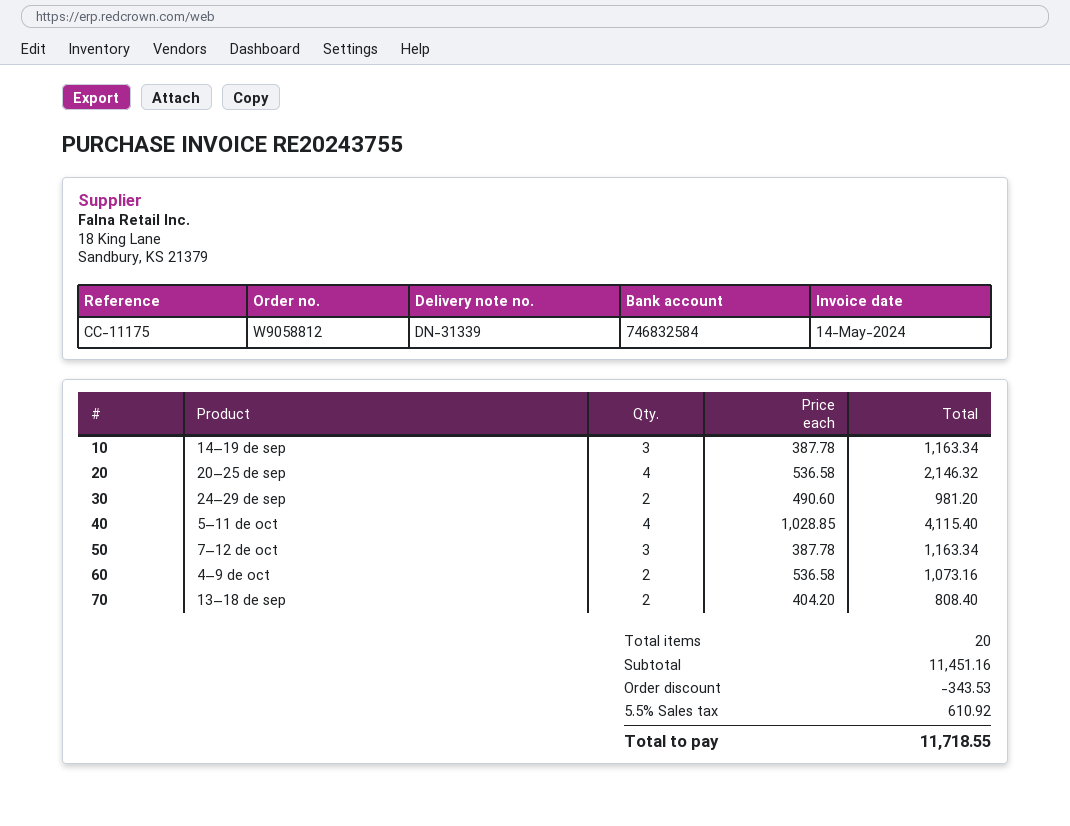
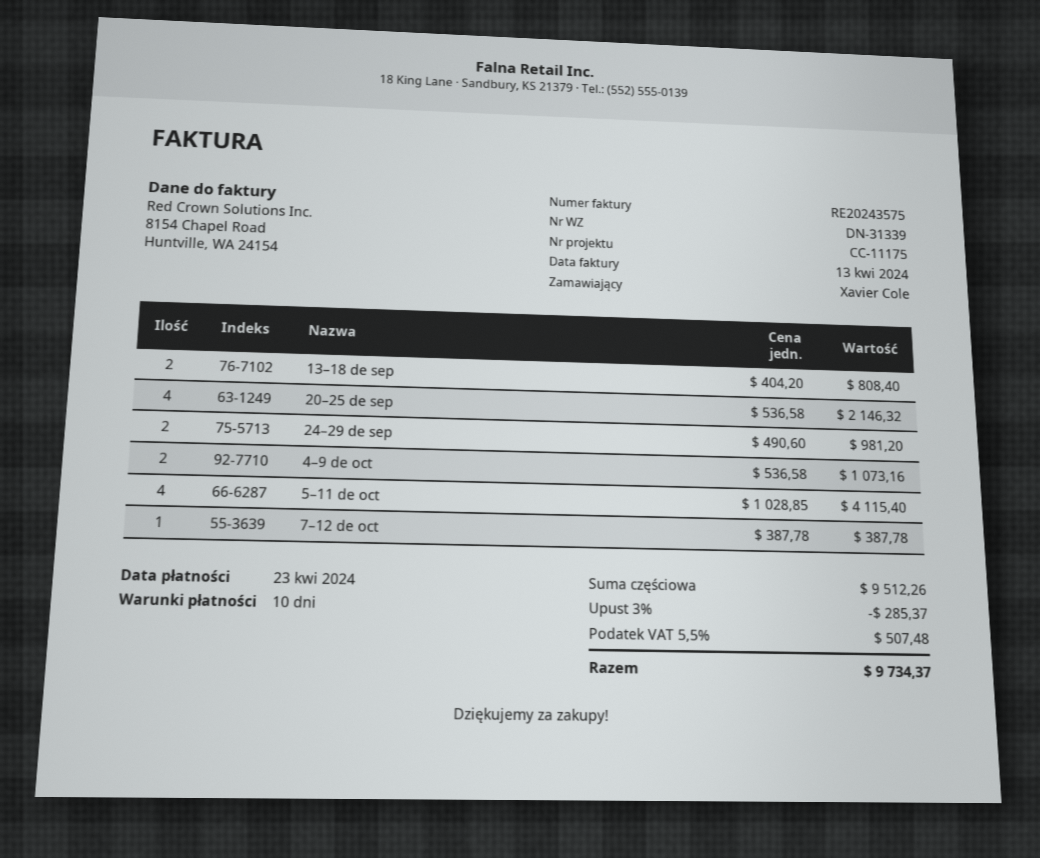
invoice number: RE20243755 -> RE20243575
invoice date: 2024-05-14 -> 2024-04-13
14–19 de sep: 3 x 387.78 = 1163.34 -> none
7–12 de oct: 3 x 387.78 = 1163.34 -> 1 x 387.78 = 387.78
subtotal: 11451.16 -> 9512.26
discount: 343.53 -> 285.37
tax: 5.5% = 610.92 -> 5.5% = 507.48
total: 11718.55 -> 9734.37

